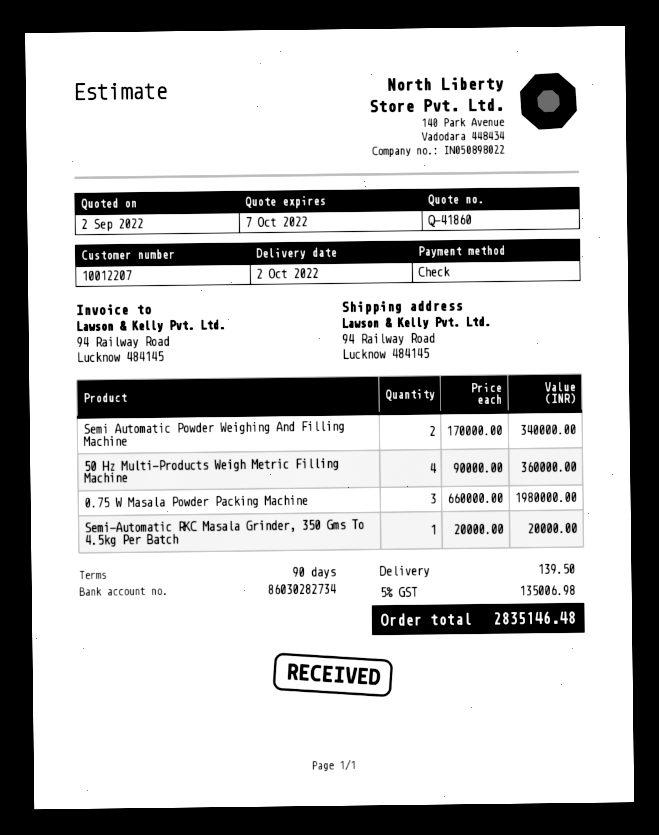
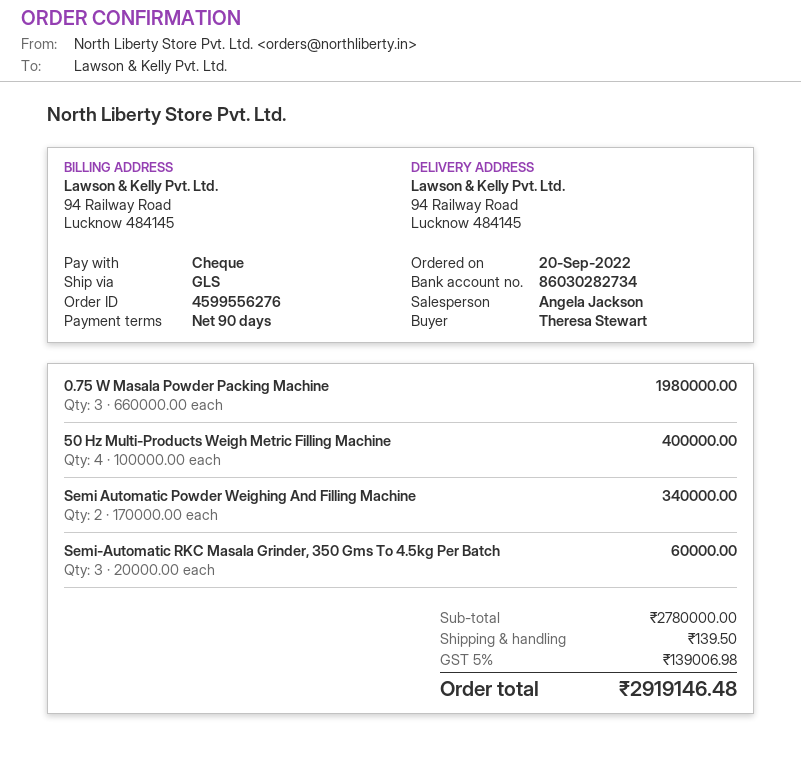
50 Hz Multi-Products Weigh Metric Filling Machine: 4 x 90000.00 = 360000.00 -> 4 x 100000.00 = 400000.00
Semi-Automatic RKC Masala Grinder, 350 Gms To 4.5kg Per Batch: 1 x 20000.00 = 20000.00 -> 3 x 20000.00 = 60000.00
tax: 5% = 135006.98 -> 5% = 139006.98
total: 2835146.48 -> 2919146.48

